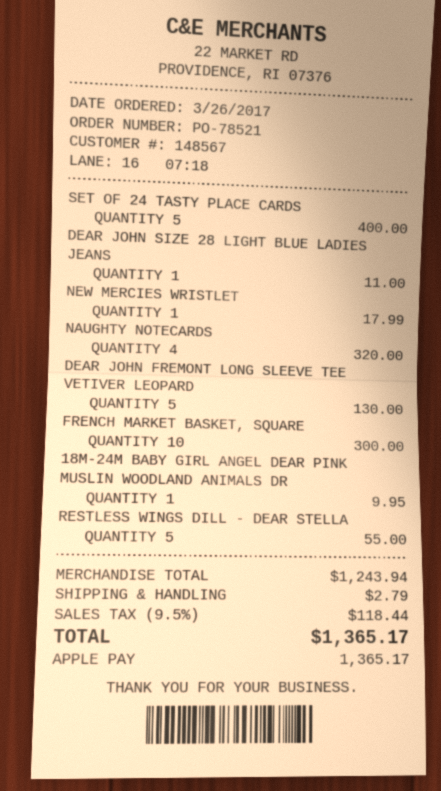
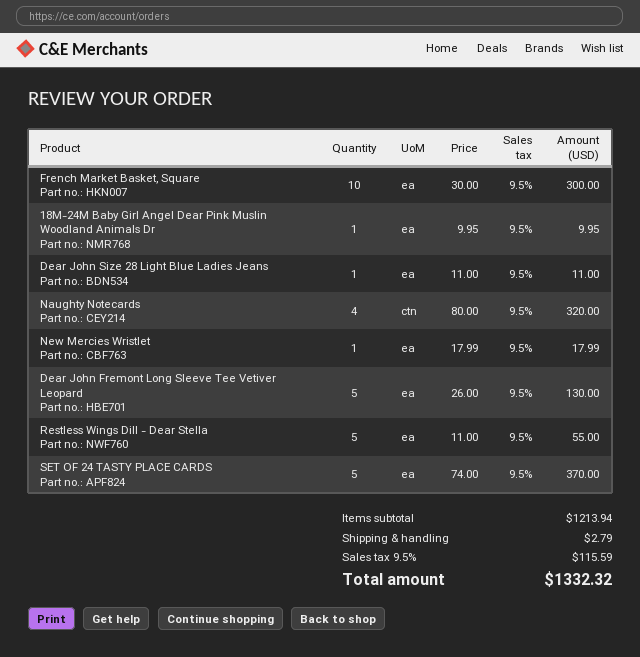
SET OF 24 TASTY PLACE CARDS: 5 for 400.00 -> 5 for 370.00
subtotal: 1243.94 -> 1213.94
tax: 9.5% = 118.44 -> 9.5% = 115.59
total: 1365.17 -> 1332.32

